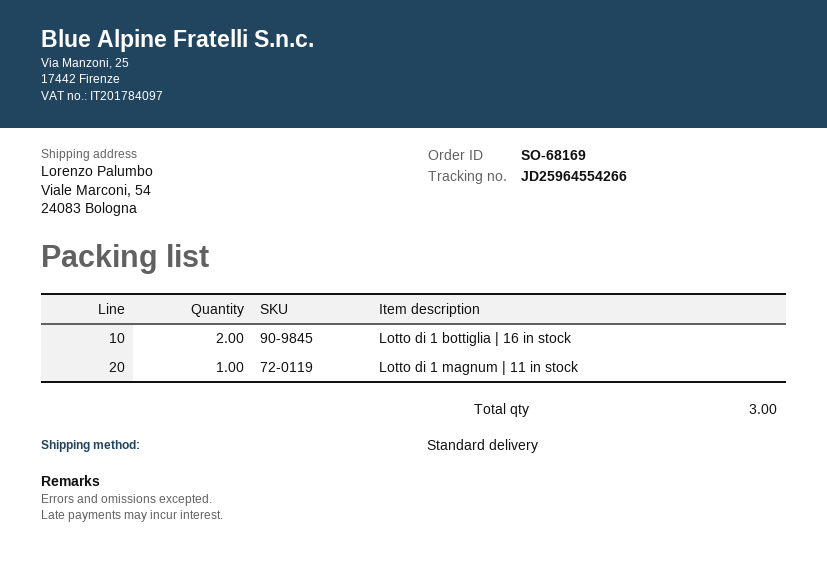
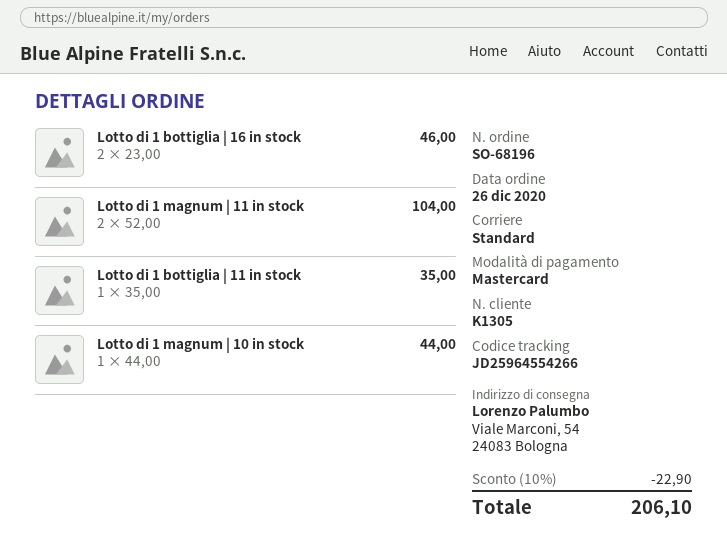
order number: SO-68169 -> SO-68196
Lotto di 1 magnum | 11 in stock: 1 -> 2
Lotto di 1 bottiglia | 11 in stock: none -> 1
Lotto di 1 magnum | 10 in stock: none -> 1

